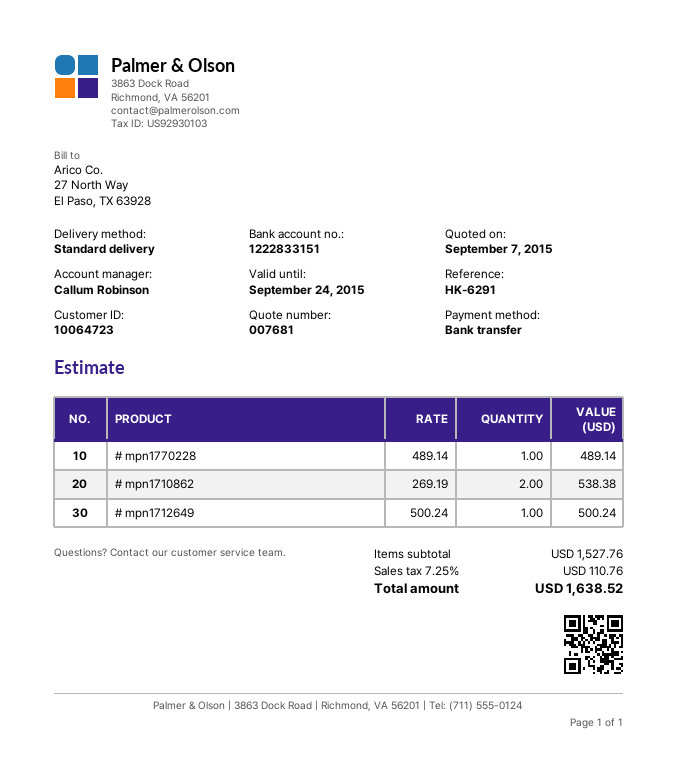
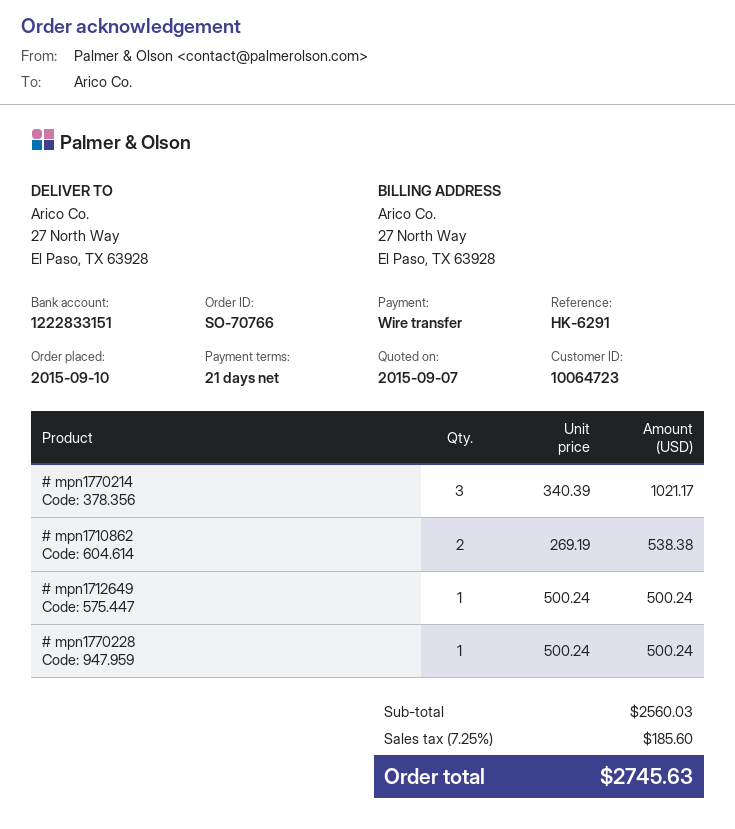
# mpn1770228: 1 x 489.14 = 489.14 -> 1 x 500.24 = 500.24
# mpn1770214: none -> 3 x 340.39 = 1021.17
subtotal: 1527.76 -> 2560.03
tax: 7.25% = 110.76 -> 7.25% = 185.60
total: 1638.52 -> 2745.63

